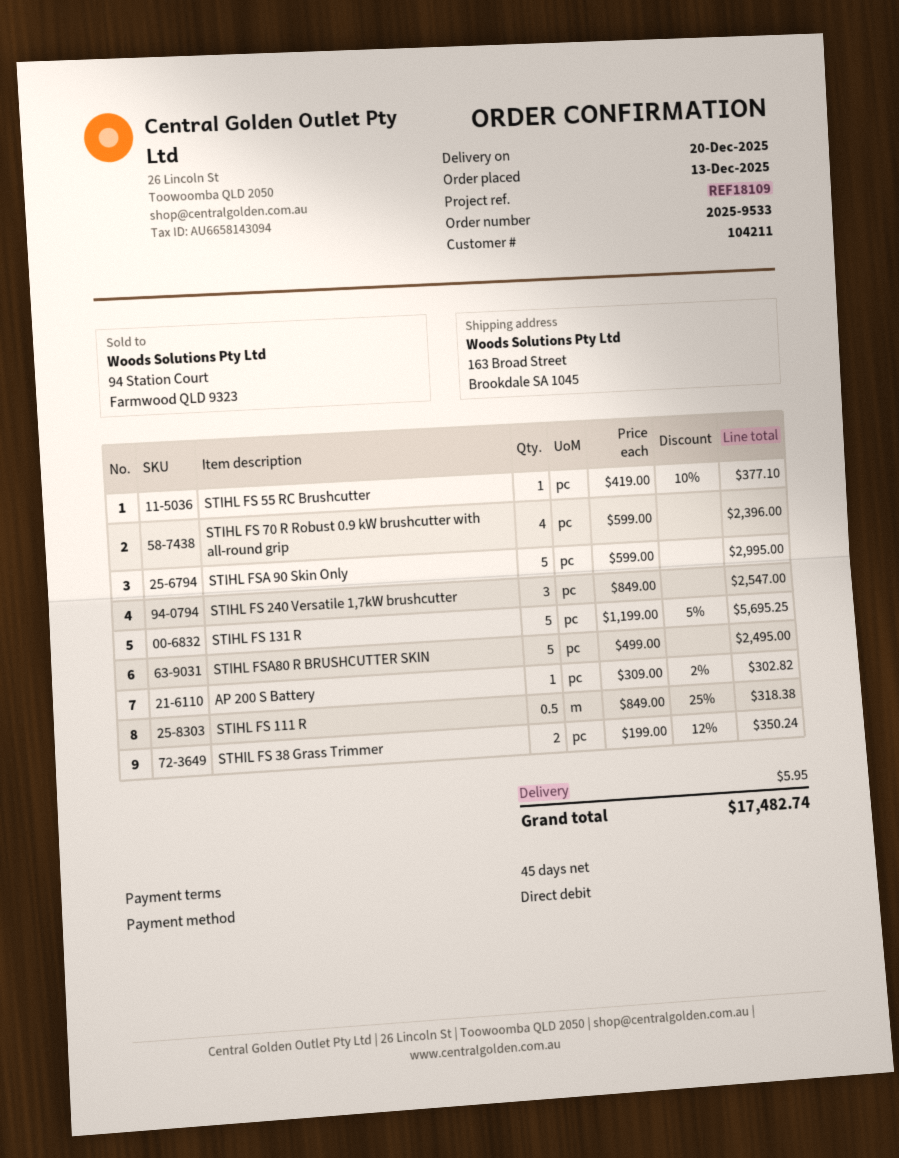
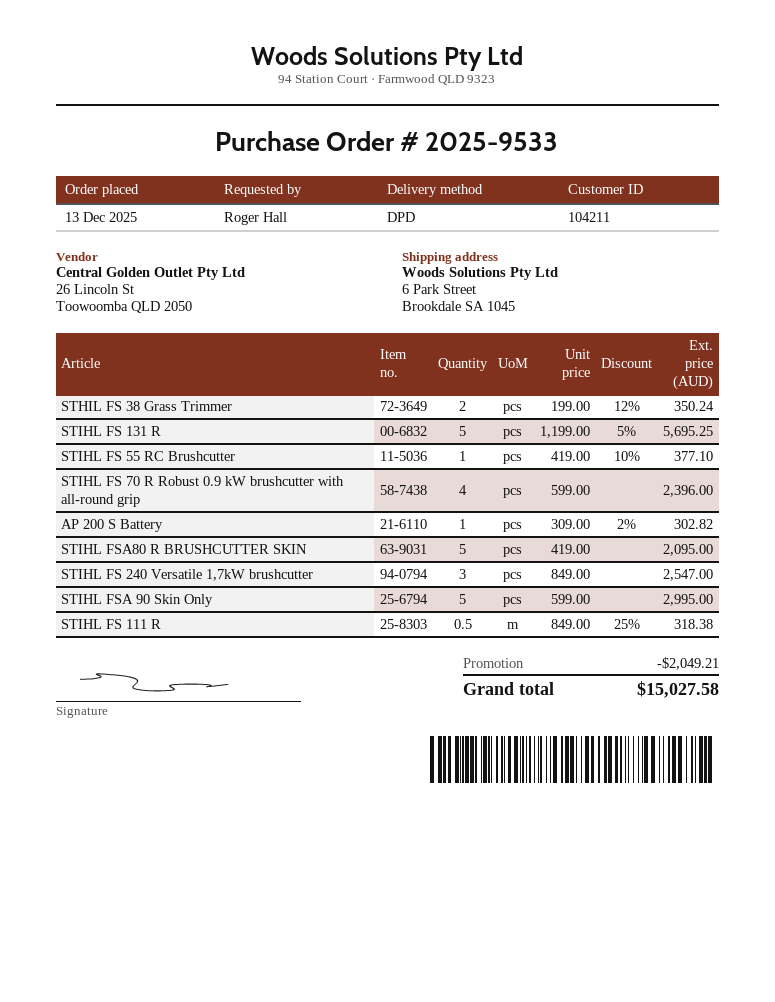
ship to: 163 Broad Street, Brookdale SA 1045 -> 6 Park Street, Brookdale SA 1045
STIHL FSA80 R BRUSHCUTTER SKIN: 5 x 499.00 = 2495.00 -> 5 x 419.00 = 2095.00
discount: none -> 2049.21
shipping: 5.95 -> none
total: 17482.74 -> 15027.58

